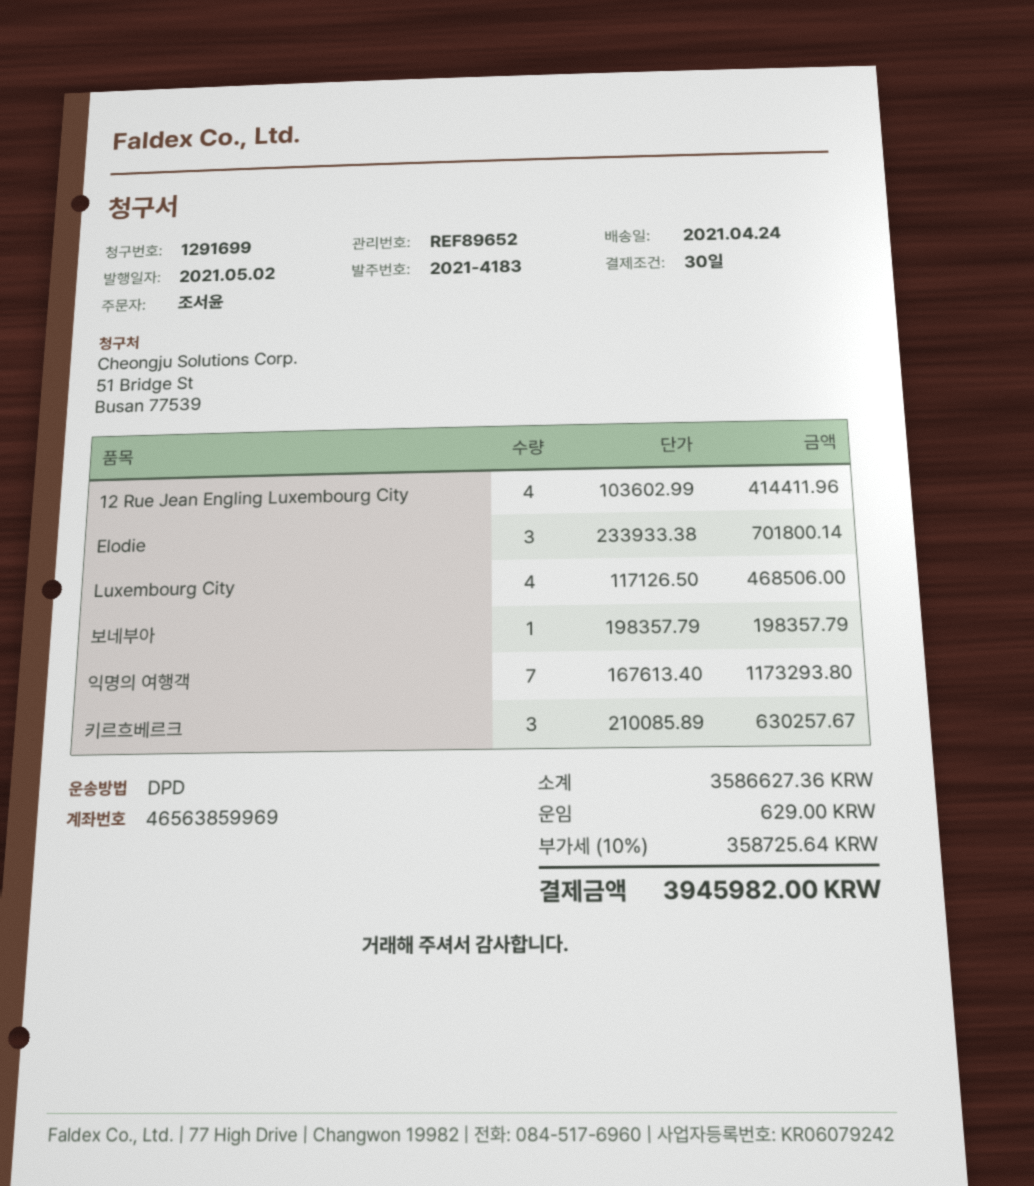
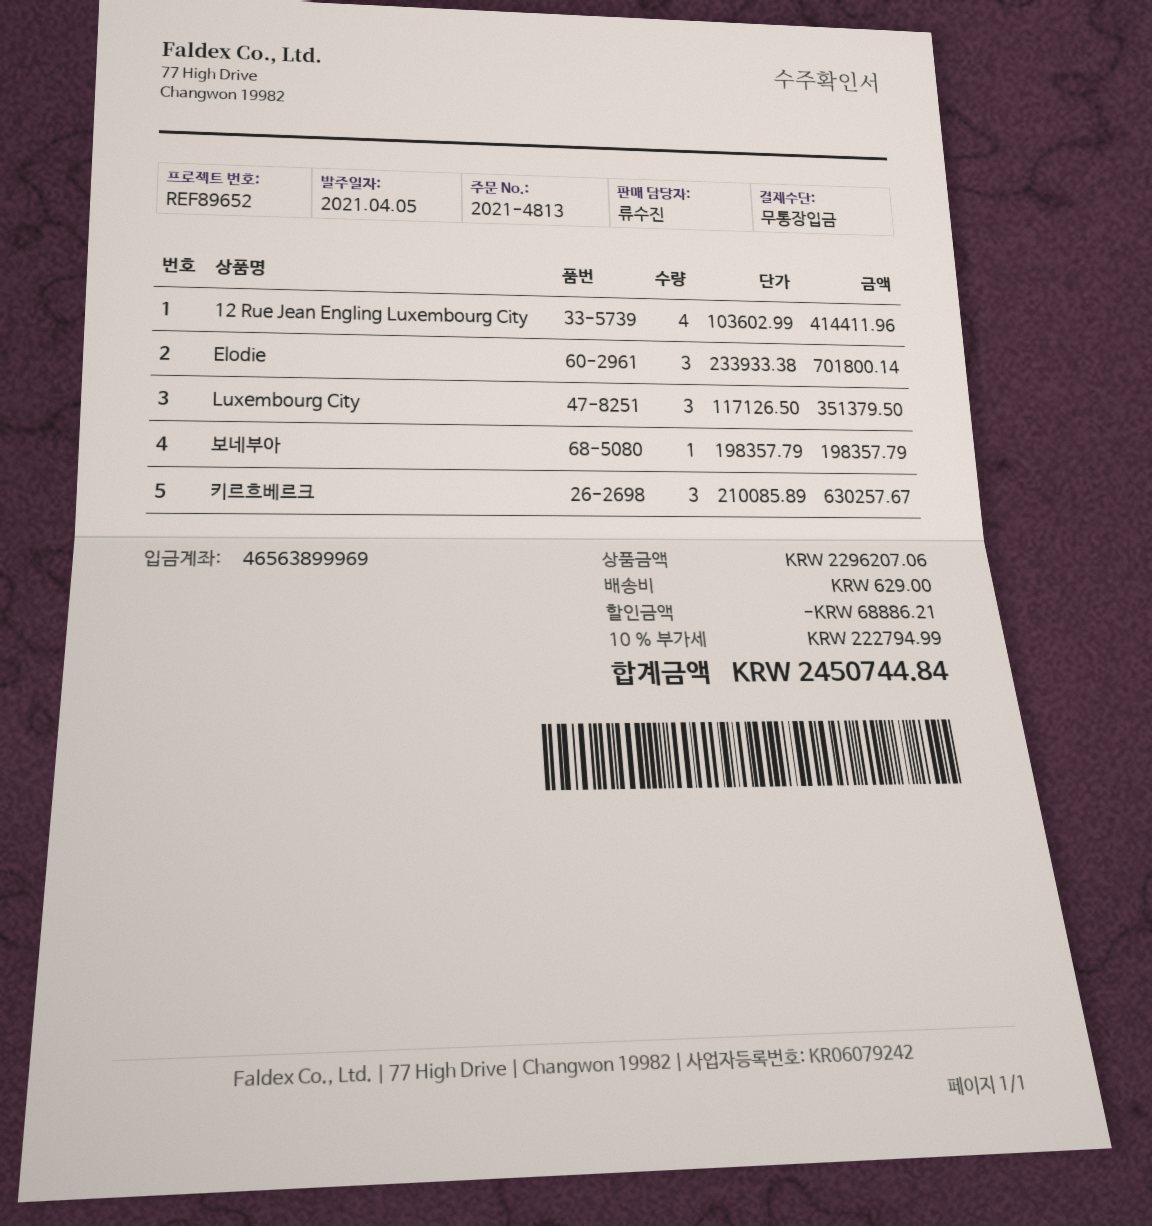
order number: 2021-4183 -> 2021-4813
bank account: 46563859969 -> 46563899969
Luxembourg City: 4 x 117126.50 = 468506.00 -> 3 x 117126.50 = 351379.50
익명의 여행객: 7 x 167613.40 = 1173293.80 -> none
subtotal: 3586627.36 -> 2296207.06
discount: none -> 68886.21
tax: 10% = 358725.64 -> 10% = 222794.99
total: 3945982.00 -> 2450744.84

